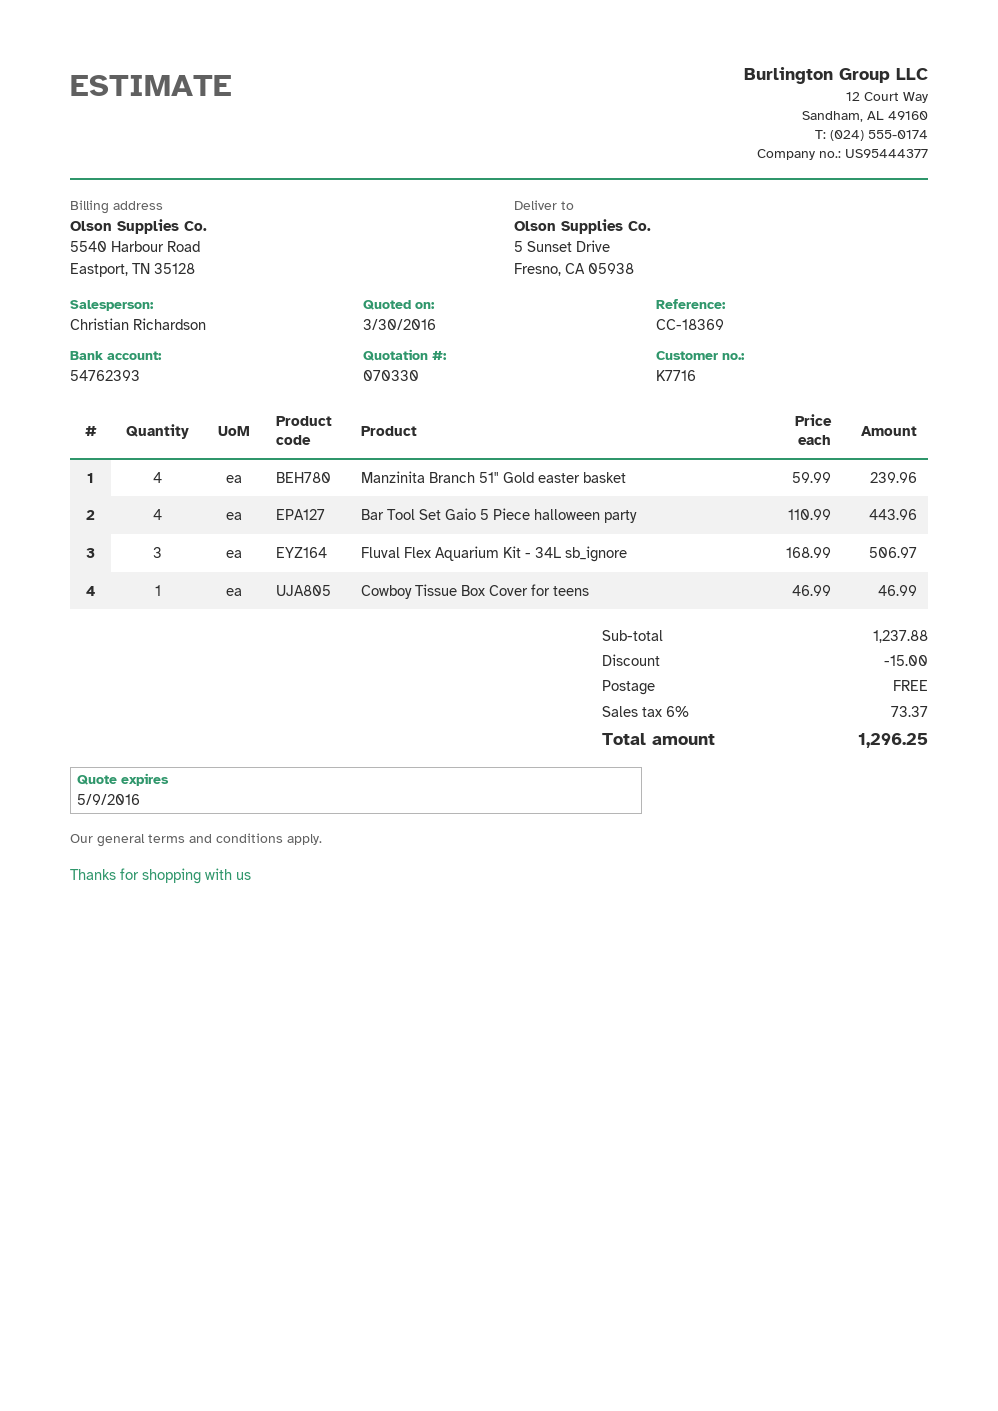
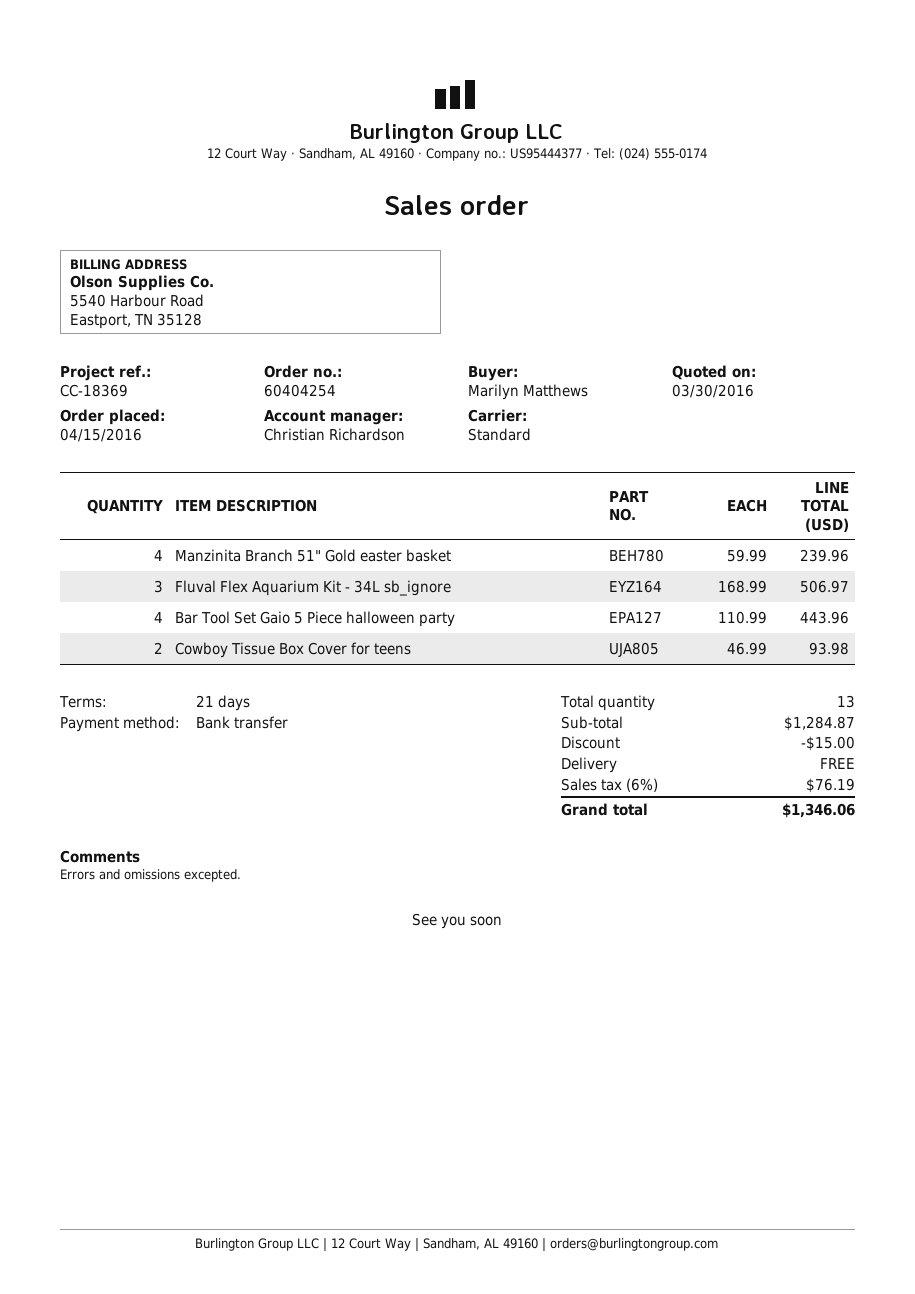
Cowboy Tissue Box Cover for teens: 1 x 46.99 = 46.99 -> 2 x 46.99 = 93.98
subtotal: 1237.88 -> 1284.87
tax: 6% = 73.37 -> 6% = 76.19
total: 1296.25 -> 1346.06

